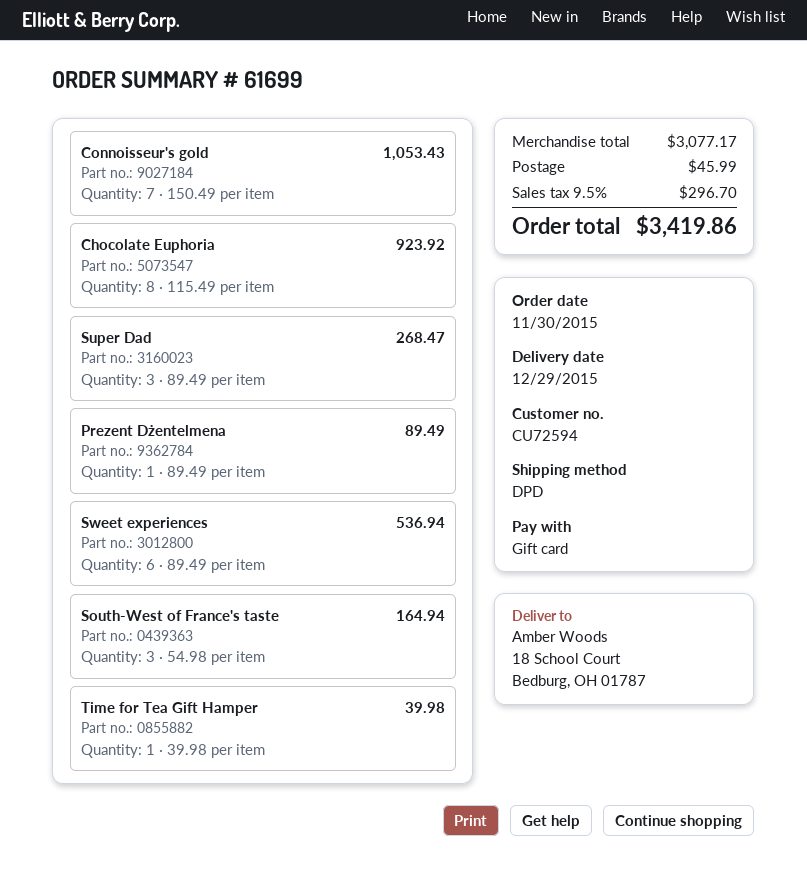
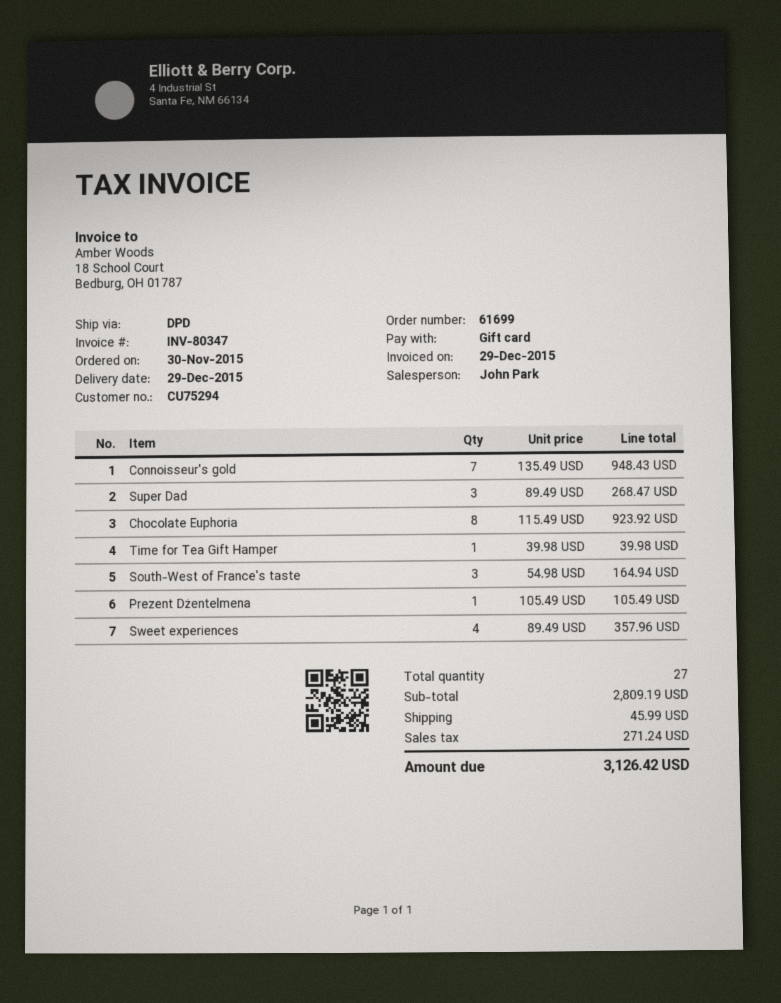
customer number: CU72594 -> CU75294
Connoisseur's gold: 7 x 150.49 = 1053.43 -> 7 x 135.49 = 948.43
Prezent Dżentelmena: 1 x 89.49 = 89.49 -> 1 x 105.49 = 105.49
Sweet experiences: 6 x 89.49 = 536.94 -> 4 x 89.49 = 357.96
subtotal: 3077.17 -> 2809.19
tax: 296.70 -> 271.24
total: 3419.86 -> 3126.42

